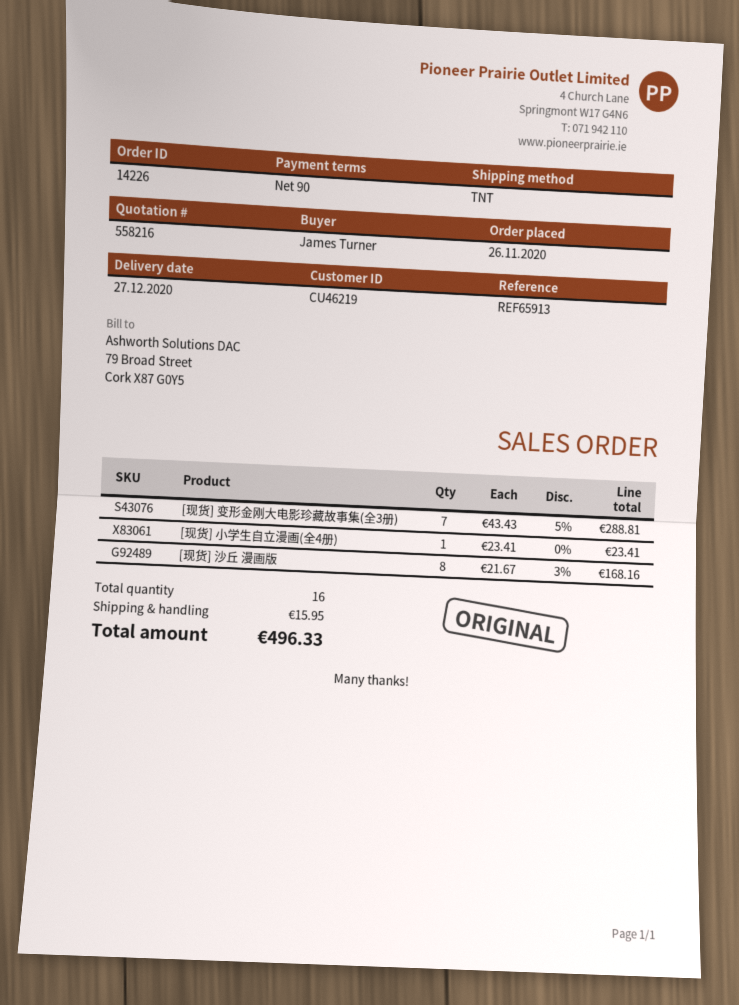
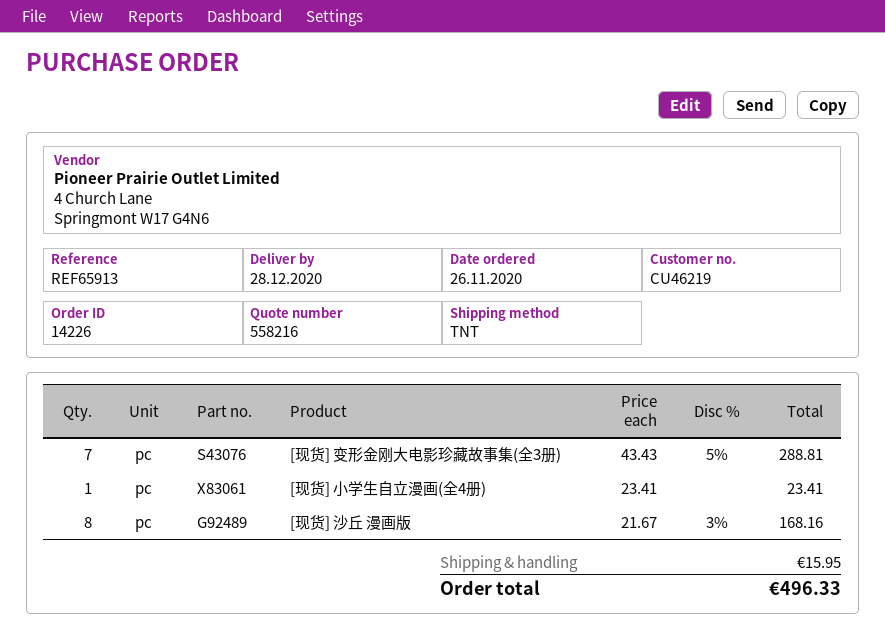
delivery date: 2020-12-27 -> 2020-12-28

